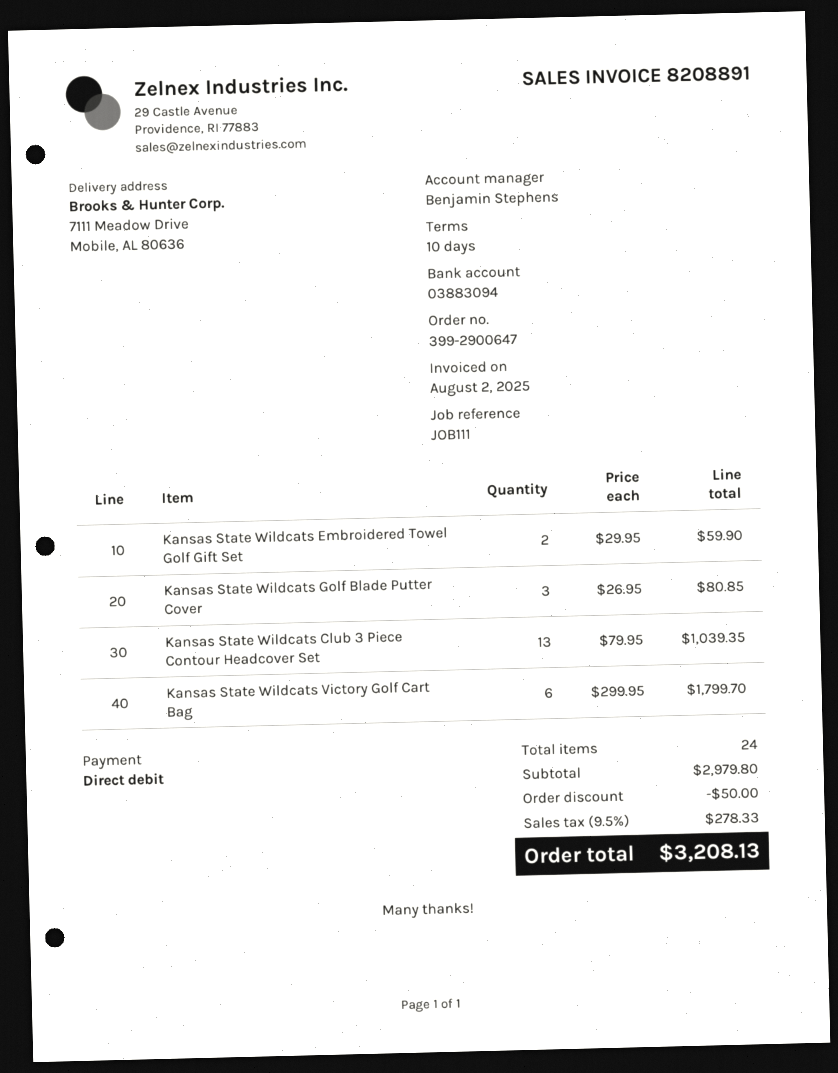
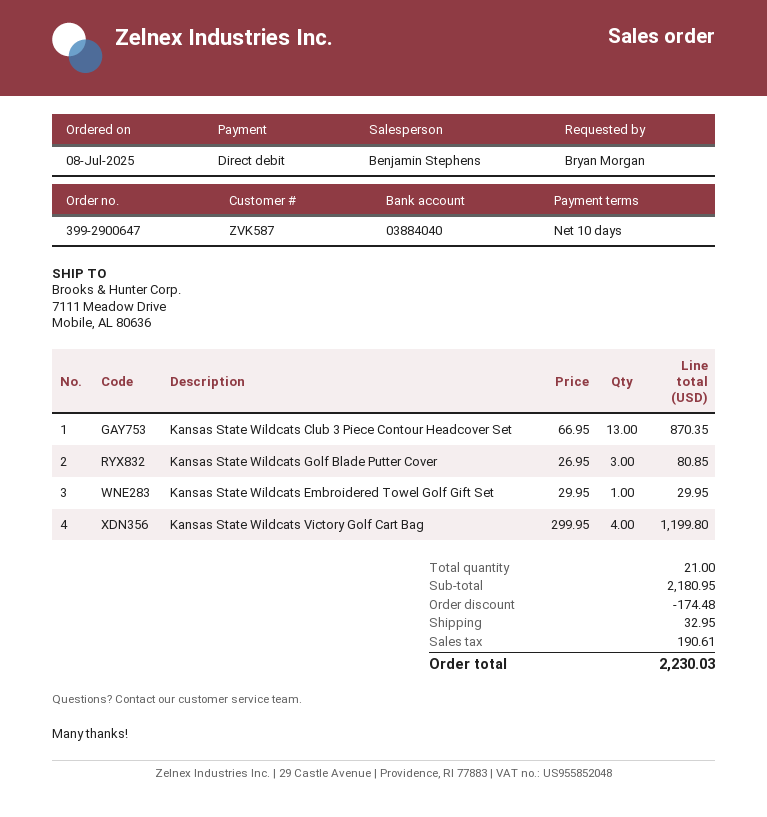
bank account: 03883094 -> 03884040
Kansas State Wildcats Embroidered Towel Golf Gift Set: 2 x 29.95 = 59.90 -> 1 x 29.95 = 29.95
Kansas State Wildcats Club 3 Piece Contour Headcover Set: 13 x 79.95 = 1039.35 -> 13 x 66.95 = 870.35
Kansas State Wildcats Victory Golf Cart Bag: 6 x 299.95 = 1799.70 -> 4 x 299.95 = 1199.80
total quantity: 24 -> 21
subtotal: 2979.80 -> 2180.95
discount: 50.00 -> 174.48
shipping: none -> 32.95
tax: 278.33 -> 190.61
total: 3208.13 -> 2230.03

